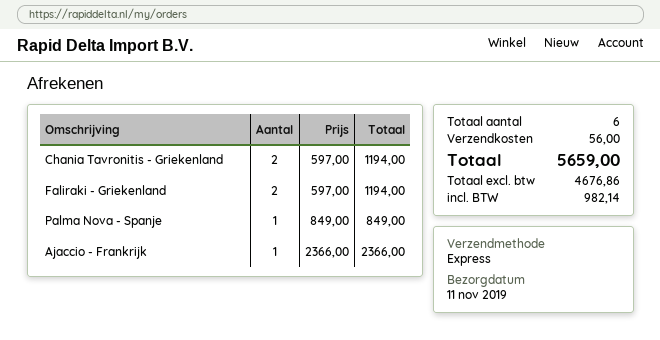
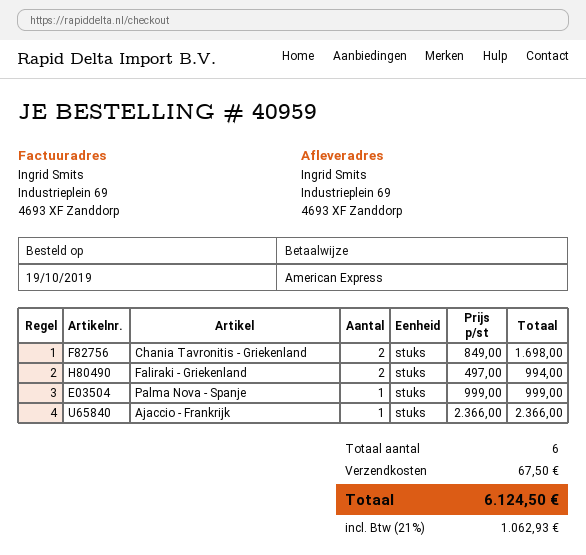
Chania Tavronitis - Griekenland: 2 x 597.00 = 1194.00 -> 2 x 849.00 = 1698.00
Faliraki - Griekenland: 2 x 597.00 = 1194.00 -> 2 x 497.00 = 994.00
Palma Nova - Spanje: 1 x 849.00 = 849.00 -> 1 x 999.00 = 999.00
shipping: 56.00 -> 67.50
tax: 982.14 -> 1062.93
total: 5659.00 -> 6124.50

